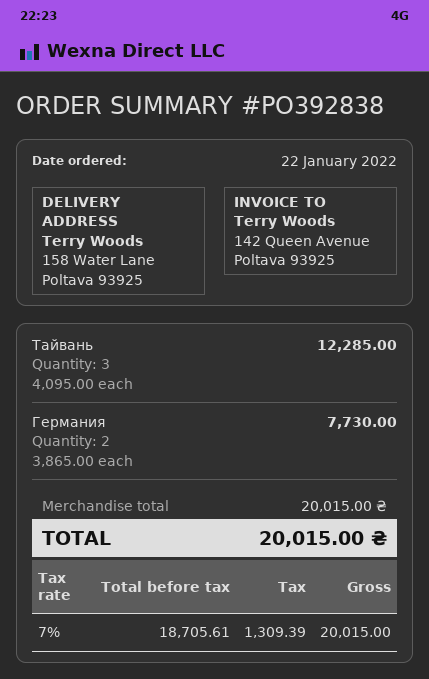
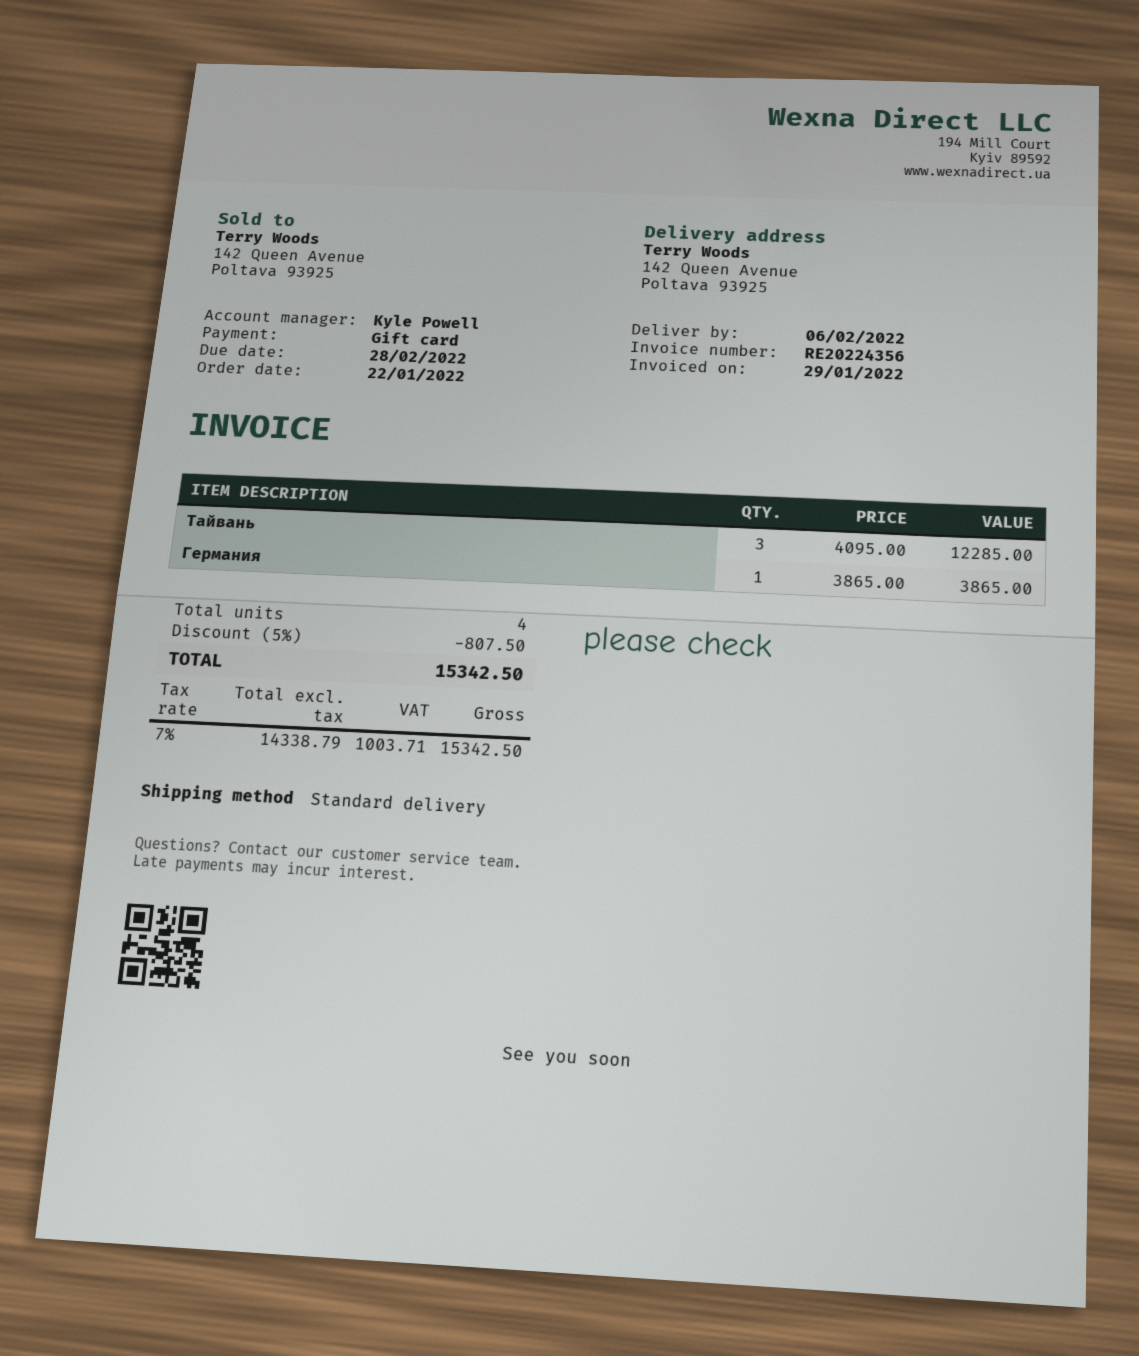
ship to: 158 Water Lane, Poltava 93925 -> 142 Queen Avenue, Poltava 93925
Германия: 2 x 3865.00 = 7730.00 -> 1 x 3865.00 = 3865.00
discount: none -> 5% = 807.50
net: 18705.61 -> 14338.79
tax: 7% = 1309.39 -> 7% = 1003.71
total: 20015.00 -> 15342.50

